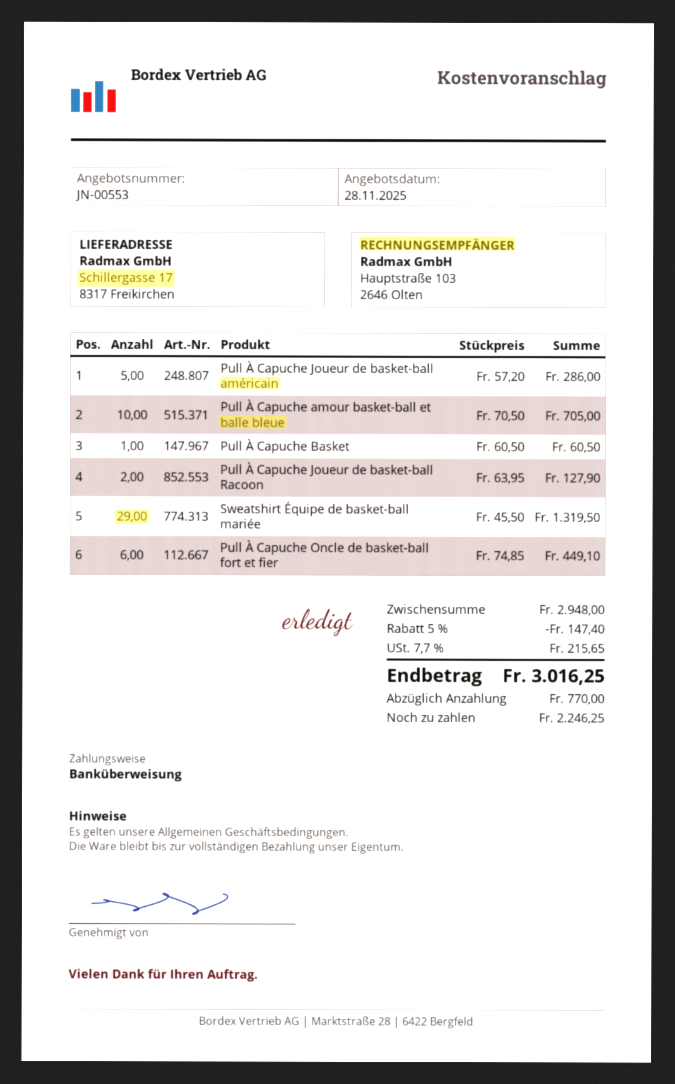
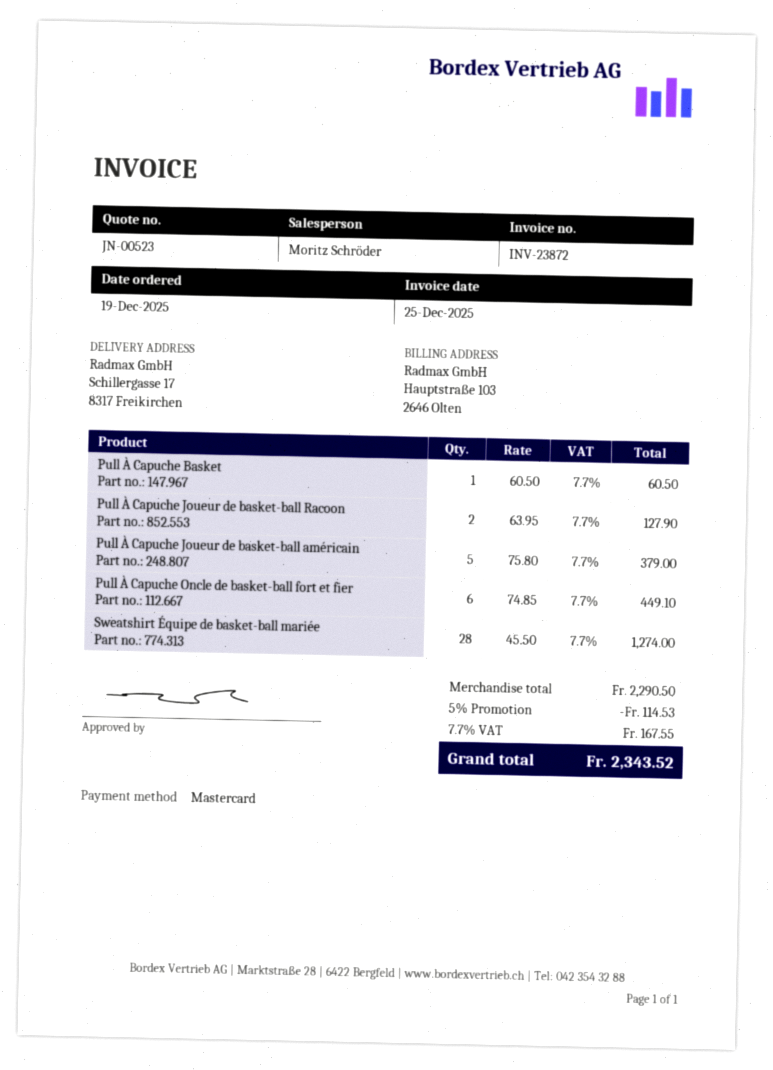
quote number: JN-00553 -> JN-00523
payment method: bank transfer -> Mastercard
Pull À Capuche Joueur de basket-ball américain: 5 x 57.20 = 286.00 -> 5 x 75.80 = 379.00
Pull À Capuche amour basket-ball et balle bleue: 10 x 70.50 = 705.00 -> none
Sweatshirt Équipe de basket-ball mariée: 29 x 45.50 = 1319.50 -> 28 x 45.50 = 1274.00
subtotal: 2948.00 -> 2290.50
discount: 5% = 147.40 -> 5% = 114.53
tax: 7.7% = 215.65 -> 7.7% = 167.55
total: 3016.25 -> 2343.52

